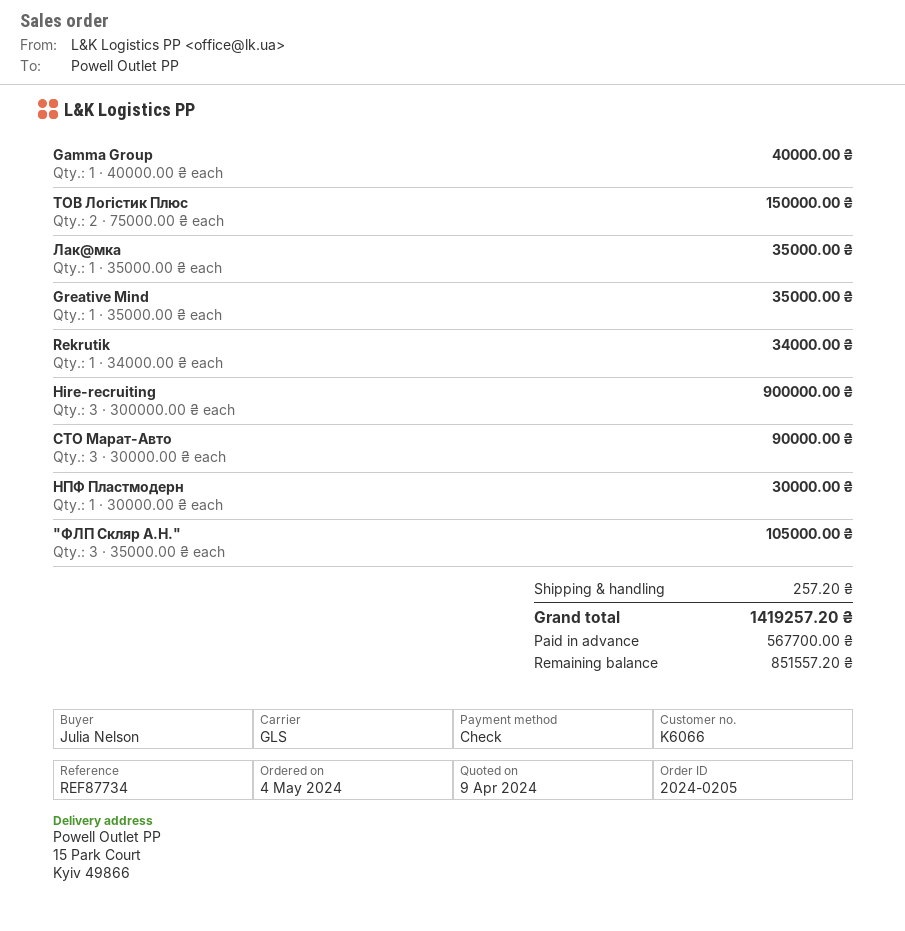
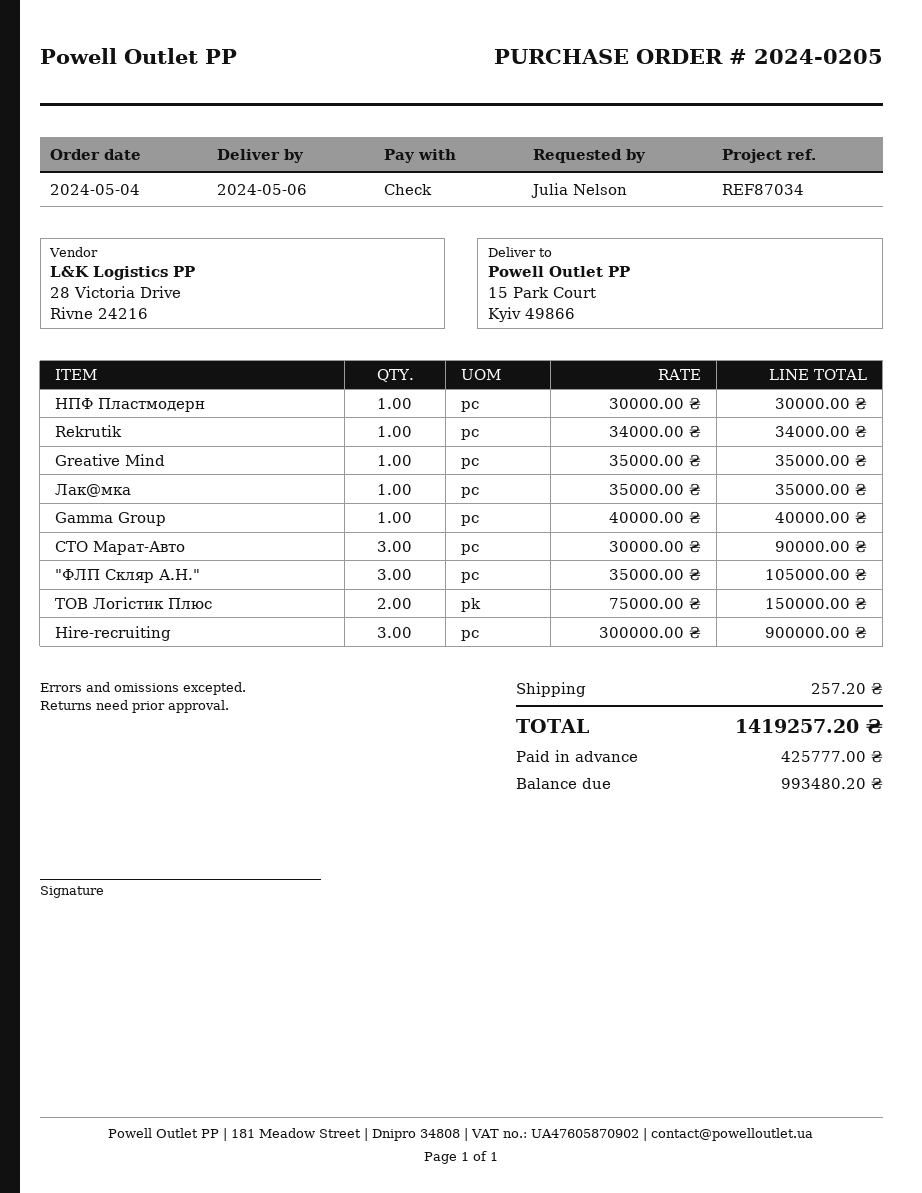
reference: REF87734 -> REF87034
deposit: 567700.00 -> 425777.00
balance: 851557.20 -> 993480.20

